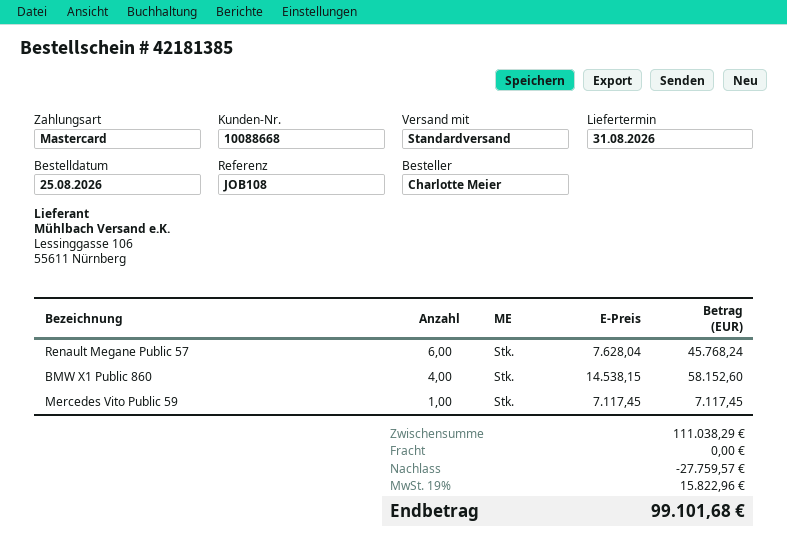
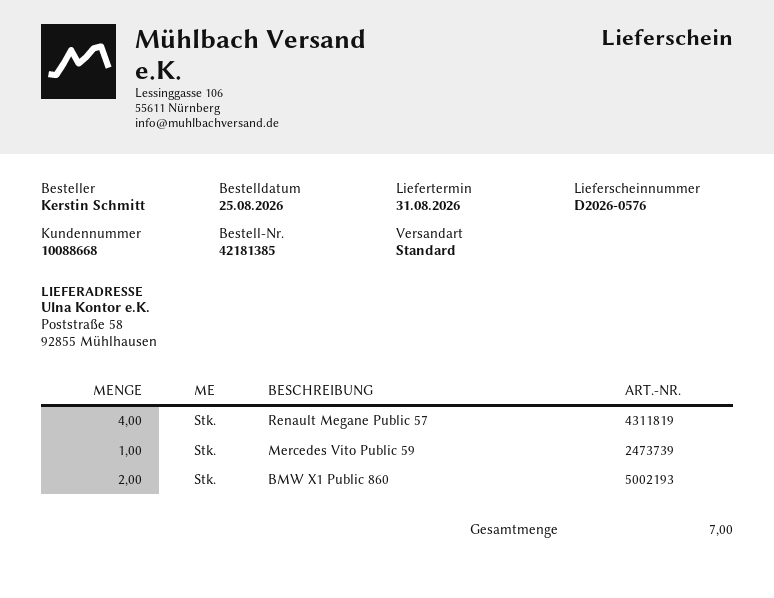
ordered by: Charlotte Meier -> Kerstin Schmitt
Renault Megane Public 57: 6 -> 4
BMW X1 Public 860: 4 -> 2

